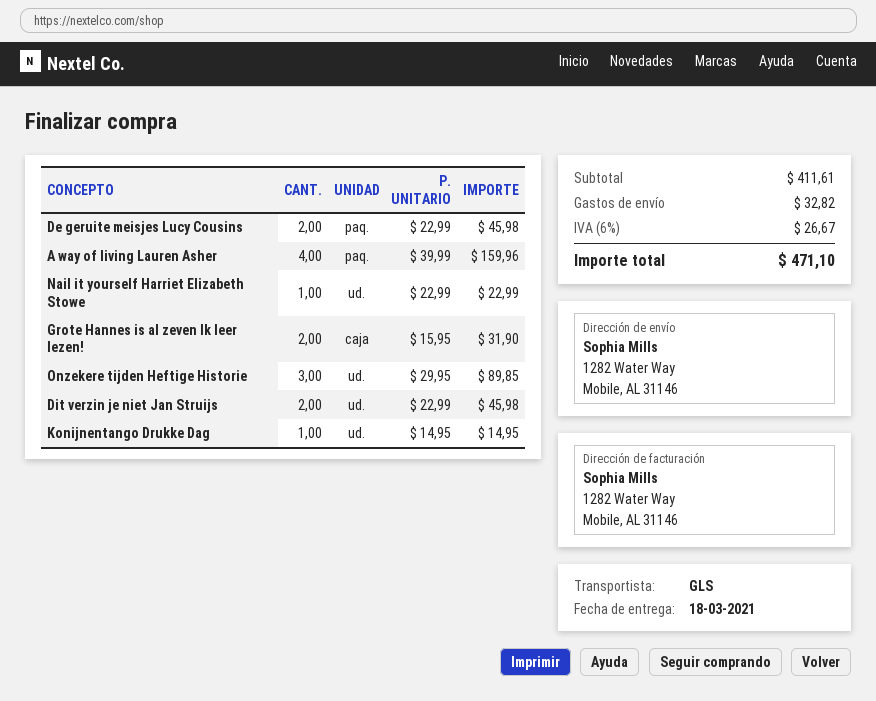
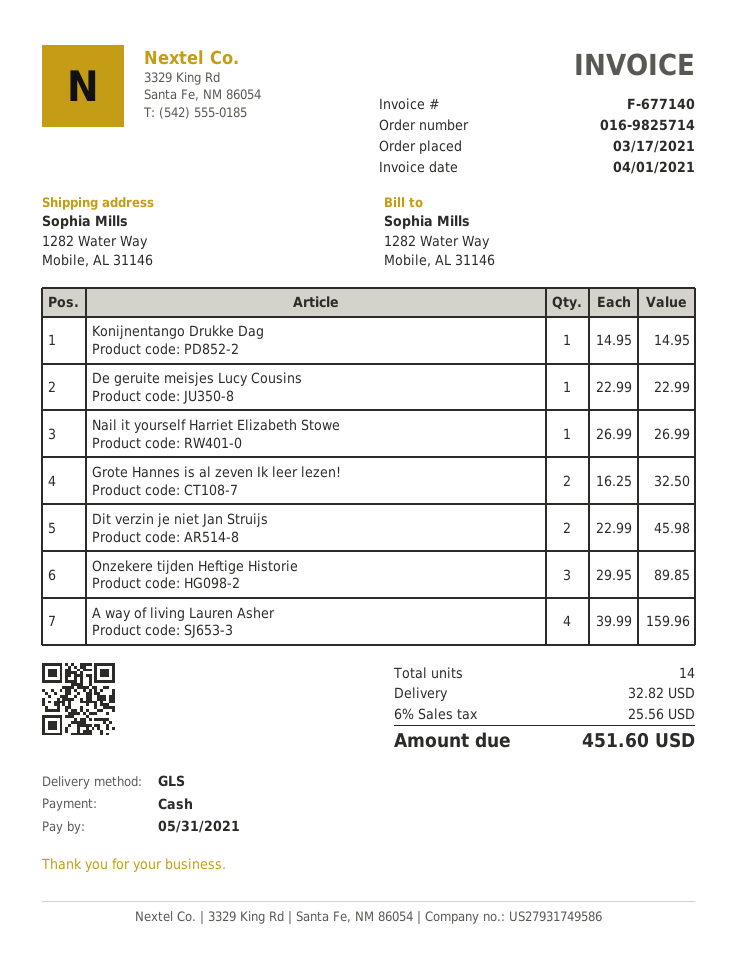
De geruite meisjes Lucy Cousins: 2 x 22.99 = 45.98 -> 1 x 22.99 = 22.99
Nail it yourself Harriet Elizabeth Stowe: 1 x 22.99 = 22.99 -> 1 x 26.99 = 26.99
Grote Hannes is al zeven Ik leer lezen!: 2 x 15.95 = 31.90 -> 2 x 16.25 = 32.50
tax: 6% = 26.67 -> 6% = 25.56
total: 471.10 -> 451.60

